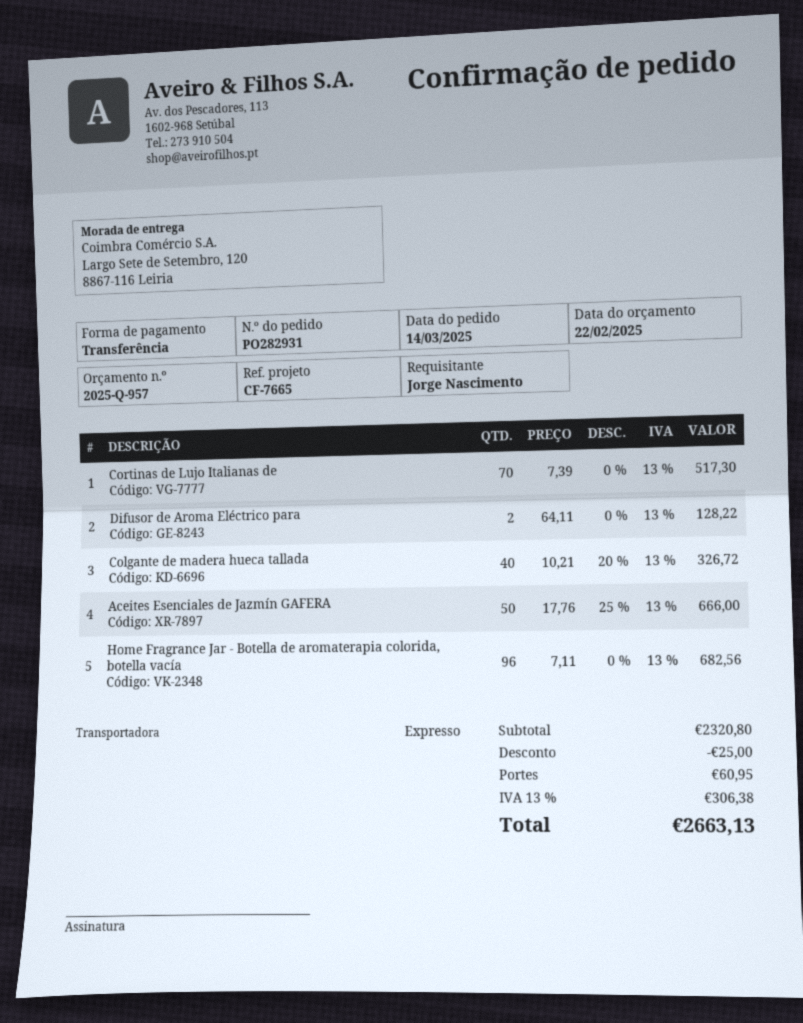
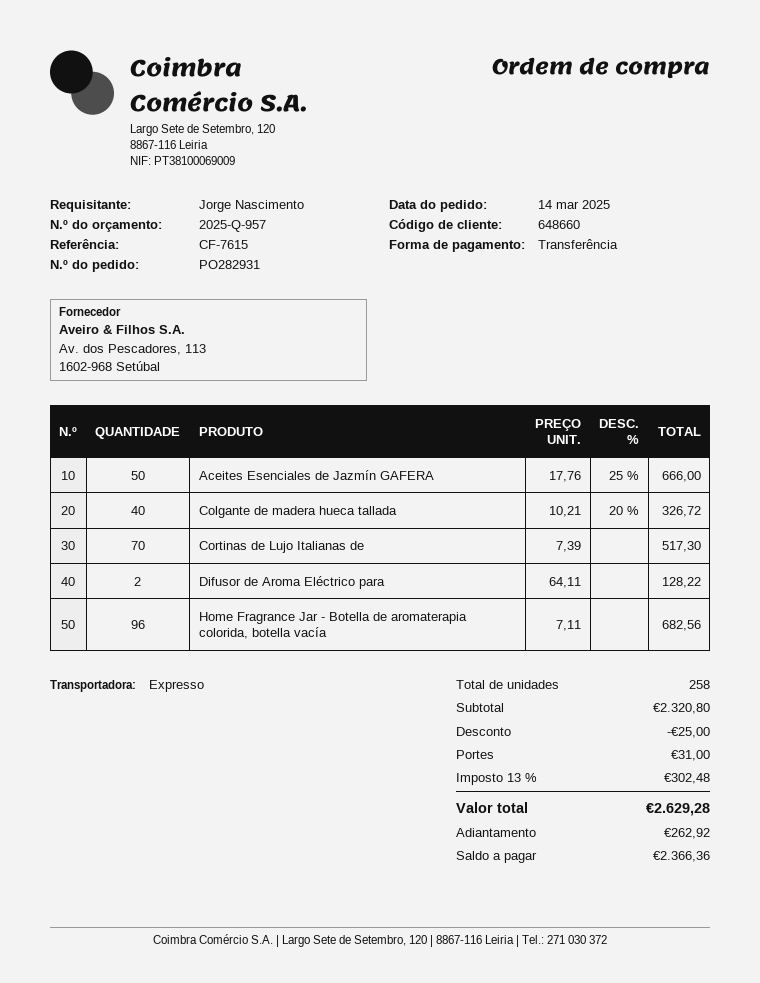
reference: CF-7665 -> CF-7615
shipping: 60.95 -> 31.00
tax: 13% = 306.38 -> 13% = 302.48
total: 2663.13 -> 2629.28

